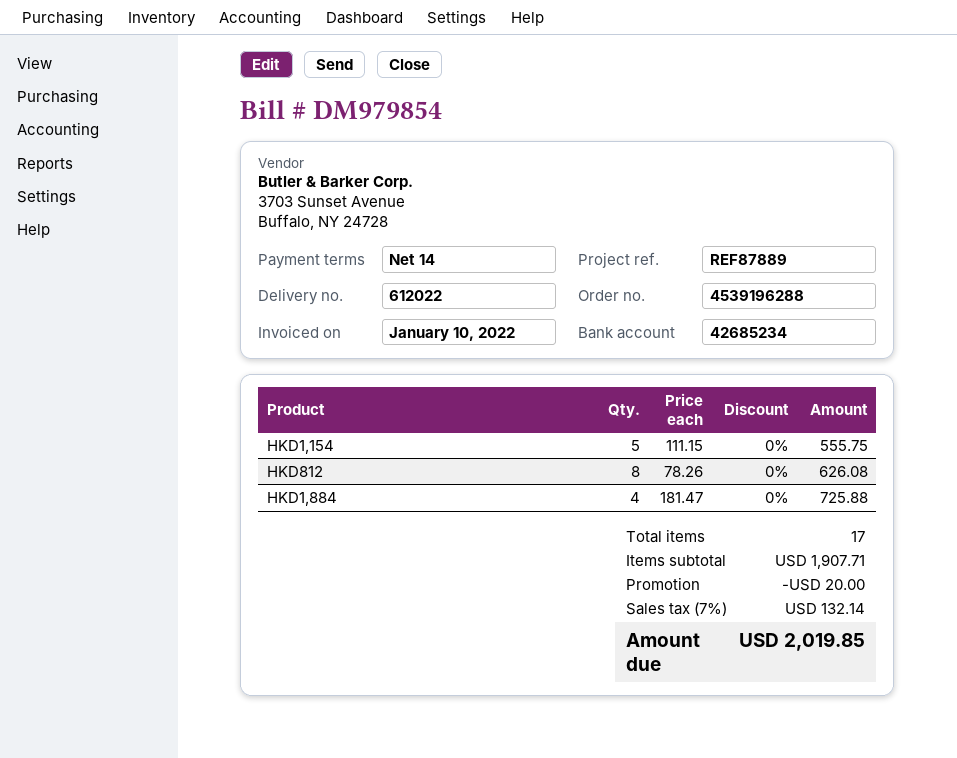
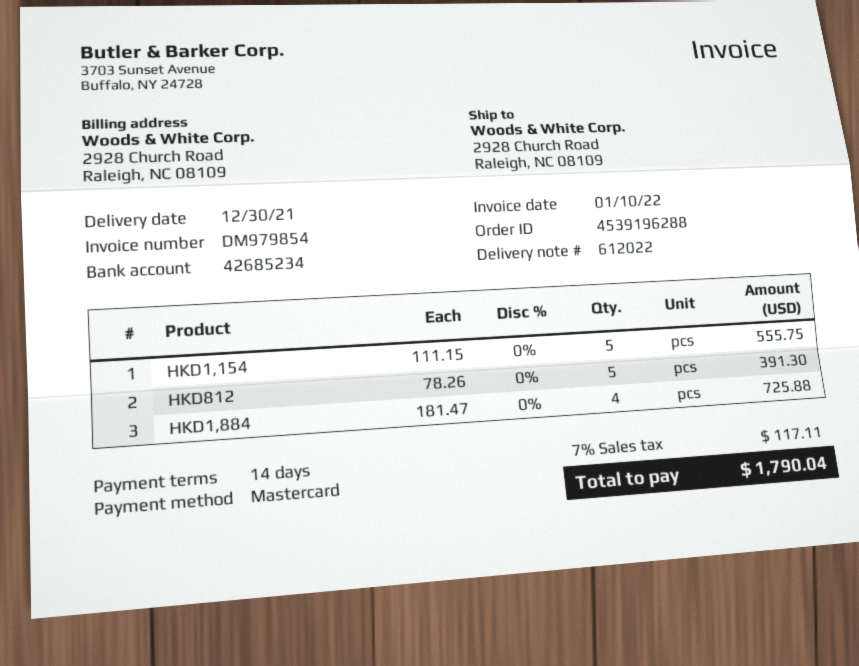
HKD812: 8 x 78.26 = 626.08 -> 5 x 78.26 = 391.30
discount: 20.00 -> none
tax: 7% = 132.14 -> 7% = 117.11
total: 2019.85 -> 1790.04

